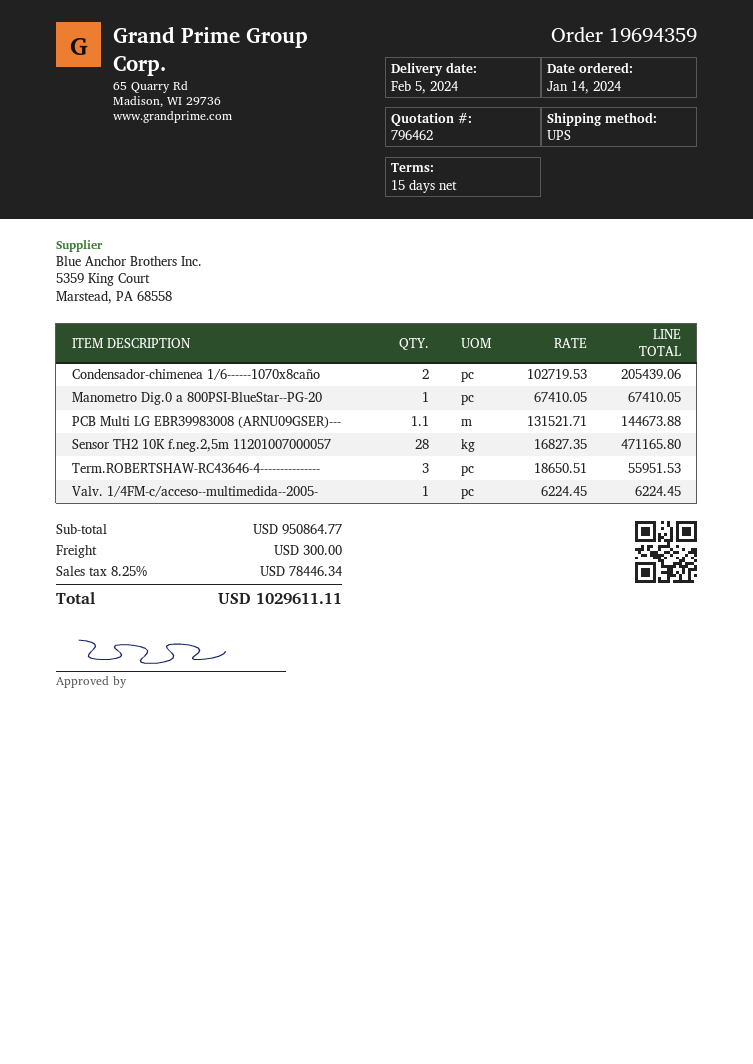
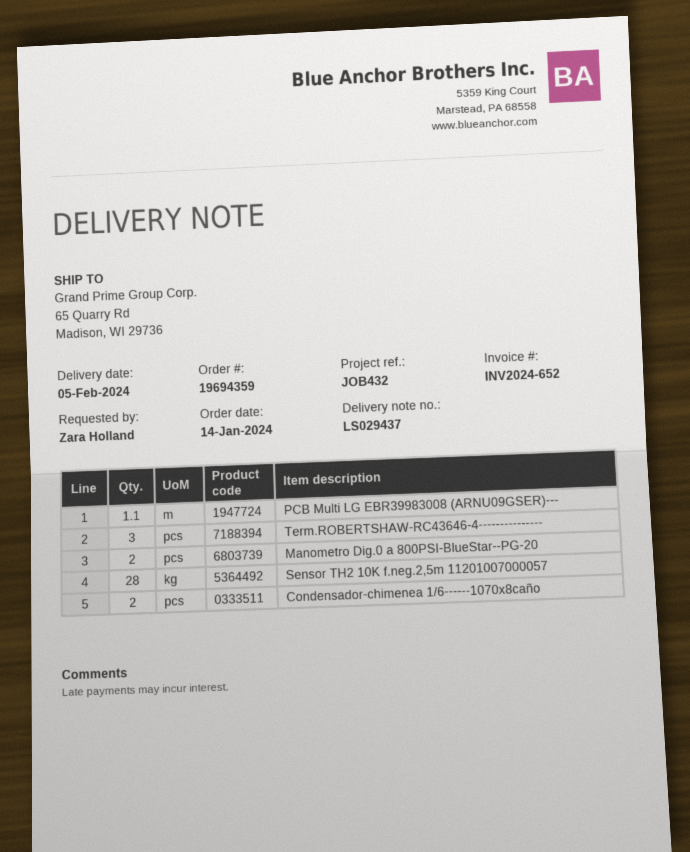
Manometro Dig.0 a 800PSI-BlueStar--PG-20: 1 -> 2
Valv. 1/4FM-c/acceso--multimedida--2005-: 1 -> none

